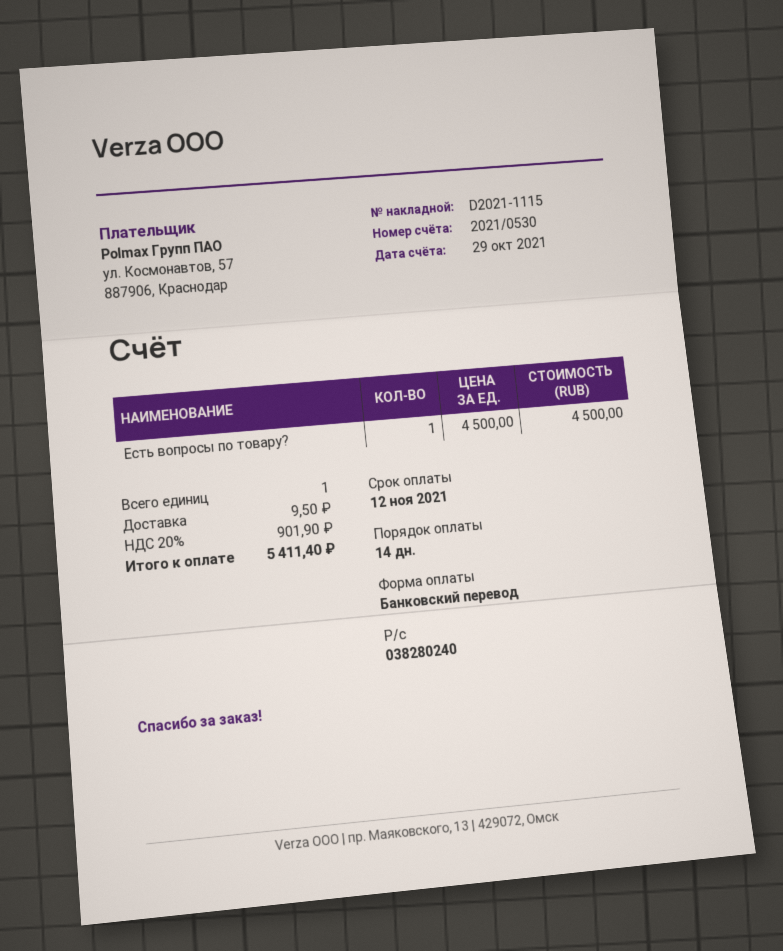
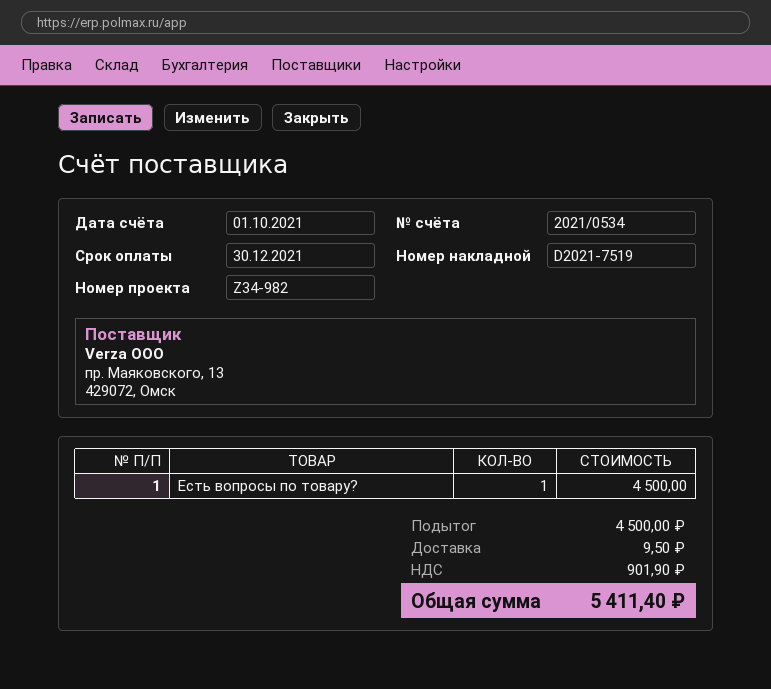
delivery note number: D2021-1115 -> D2021-7519
invoice number: 2021/0530 -> 2021/0534
invoice date: 2021-10-29 -> 2021-10-01
due date: 2021-11-12 -> 2021-12-30

